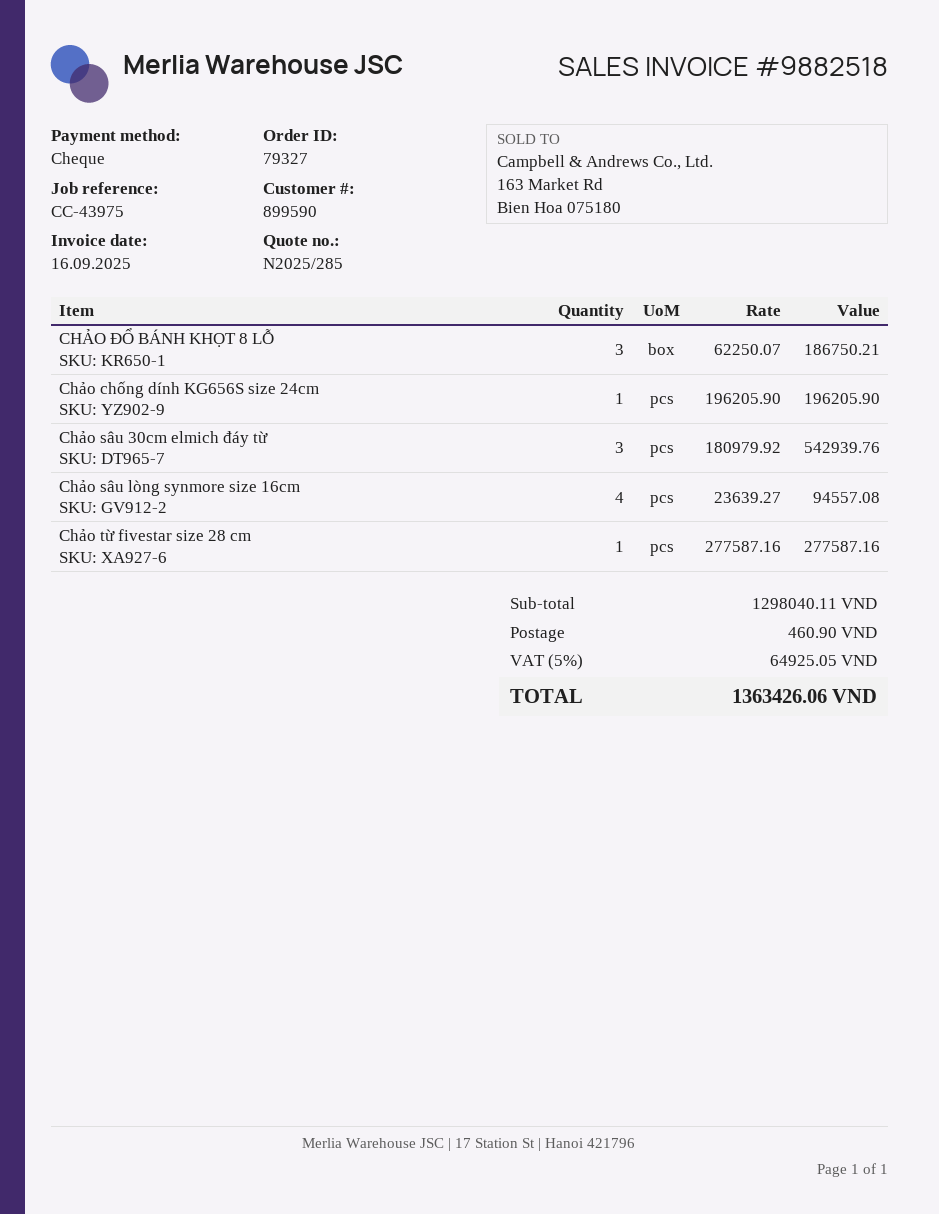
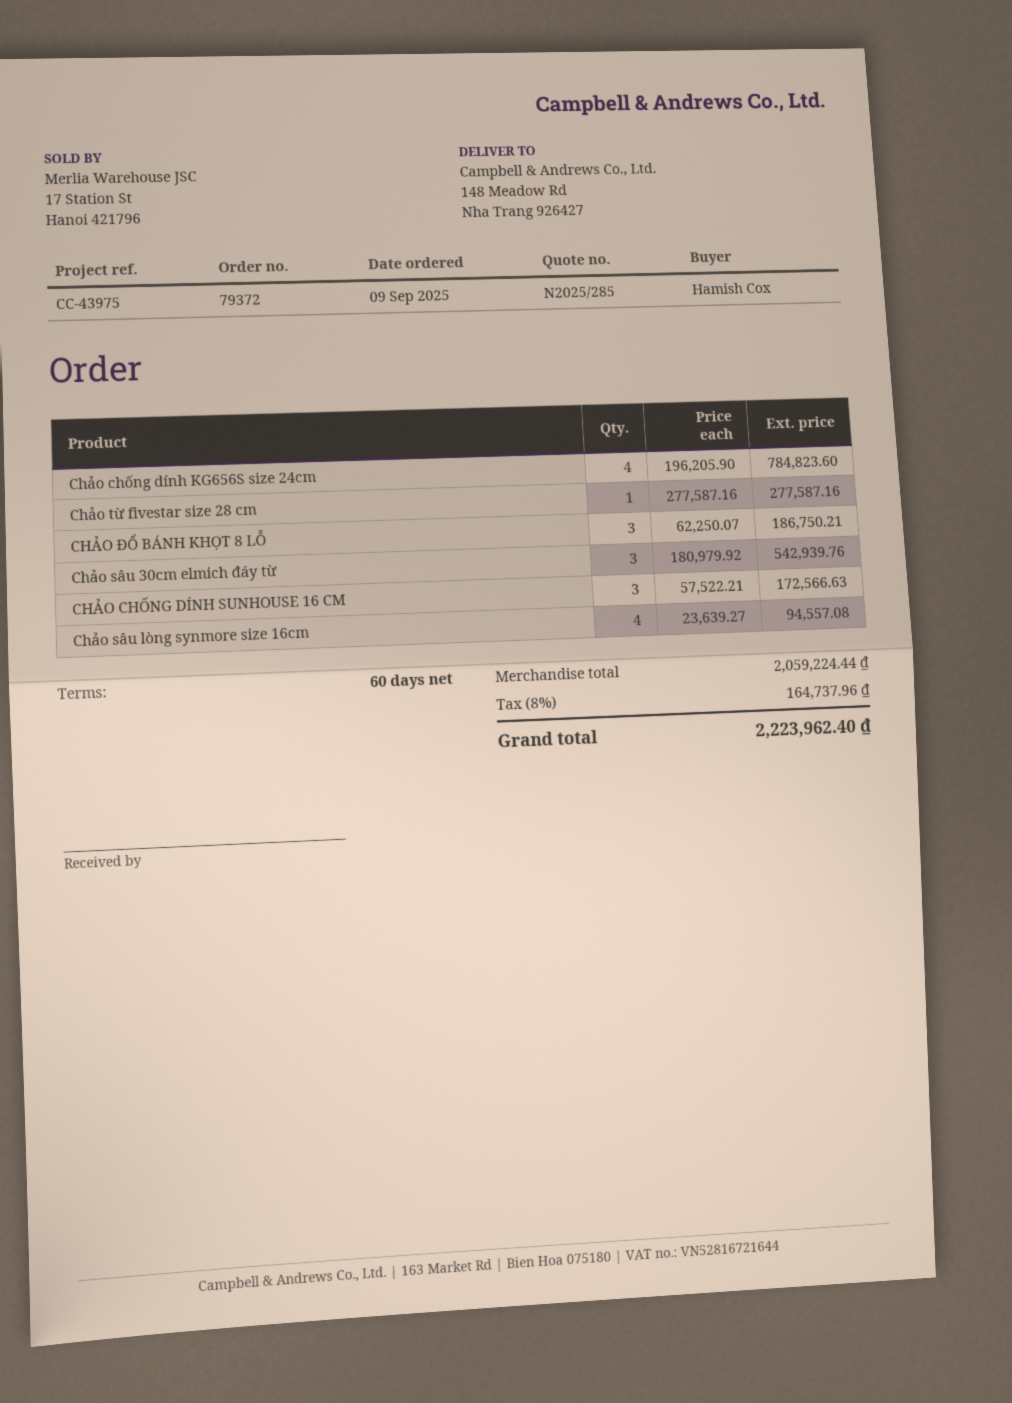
order number: 79327 -> 79372
Chảo chống dính KG656S size 24cm: 1 x 196205.90 = 196205.90 -> 4 x 196205.90 = 784823.60
CHẢO CHỐNG DÍNH SUNHOUSE 16 CM: none -> 3 x 57522.21 = 172566.63
subtotal: 1298040.11 -> 2059224.44
shipping: 460.90 -> none
tax: 5% = 64925.05 -> 8% = 164737.96
total: 1363426.06 -> 2223962.40

